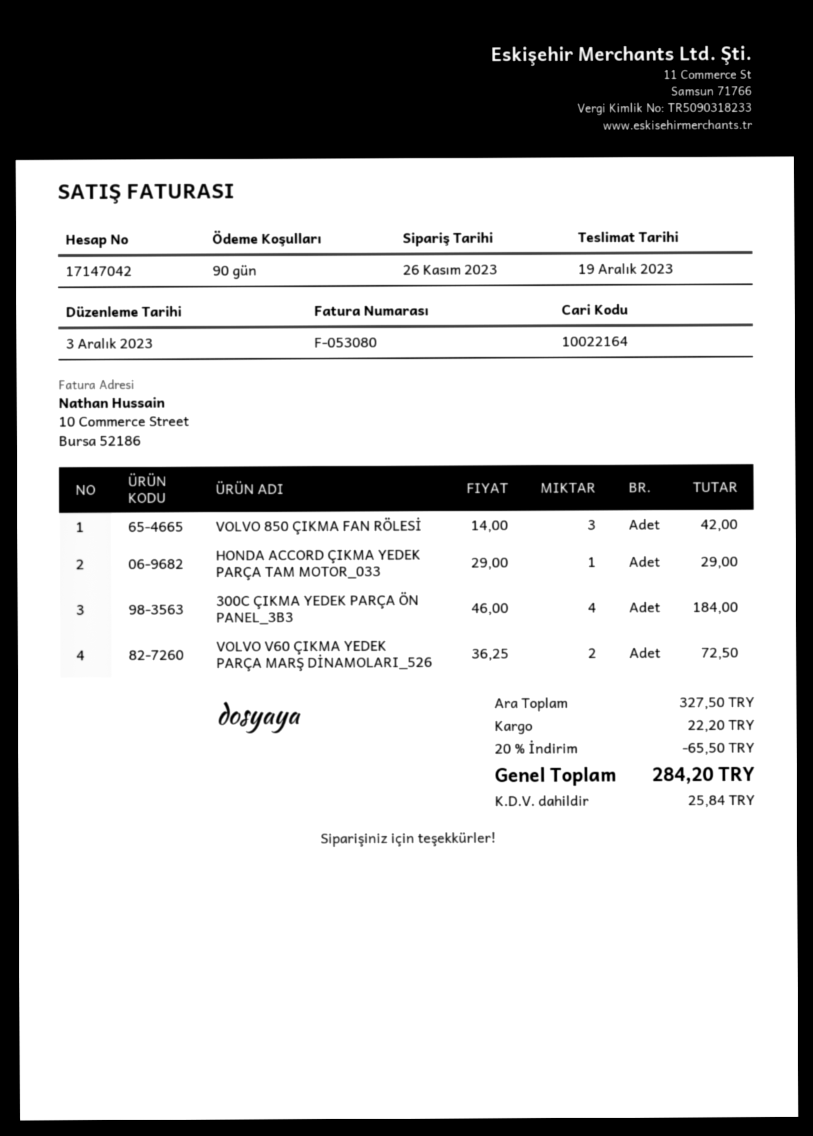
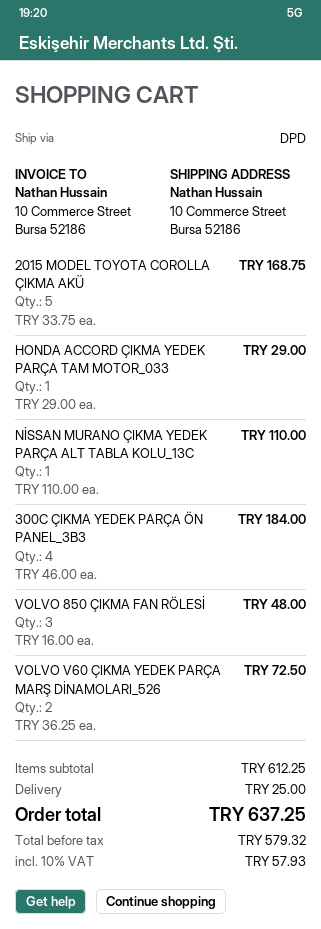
VOLVO 850 ÇIKMA FAN RÖLESİ: 3 x 14.00 = 42.00 -> 3 x 16.00 = 48.00
2015 MODEL TOYOTA COROLLA ÇIKMA AKÜ: none -> 5 x 33.75 = 168.75
NİSSAN MURANO ÇIKMA YEDEK PARÇA ALT TABLA KOLU_13C: none -> 1 x 110.00 = 110.00
subtotal: 327.50 -> 612.25
discount: 20% = 65.50 -> none
shipping: 22.20 -> 25.00
tax: 25.84 -> 57.93
total: 284.20 -> 637.25

